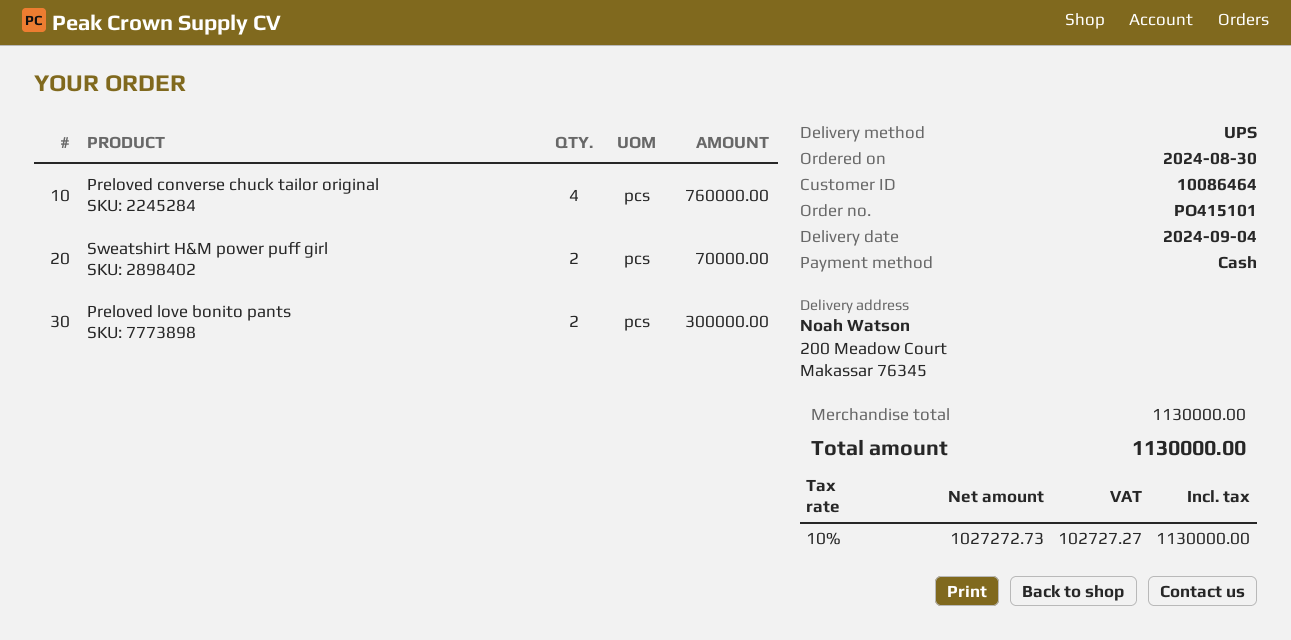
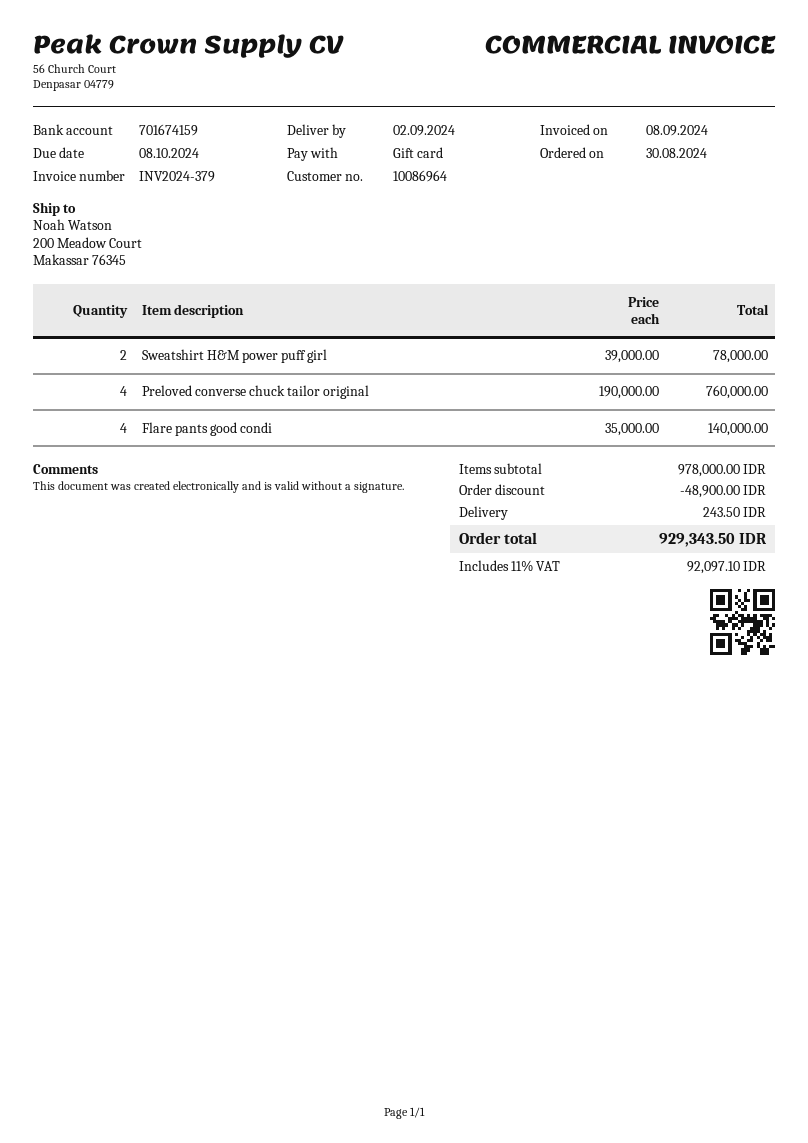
delivery date: 2024-09-04 -> 2024-09-02
customer number: 10086464 -> 10086964
payment method: cash -> gift card
Sweatshirt H&M power puff girl: 2 for 70000.00 -> 2 for 78000.00
Preloved love bonito pants: 2 for 300000.00 -> none
Flare pants good condi: none -> 4 for 140000.00
subtotal: 1130000.00 -> 978000.00
discount: none -> 48900.00
shipping: none -> 243.50
tax: 10% = 102727.27 -> 11% = 92097.10
total: 1130000.00 -> 929343.50

